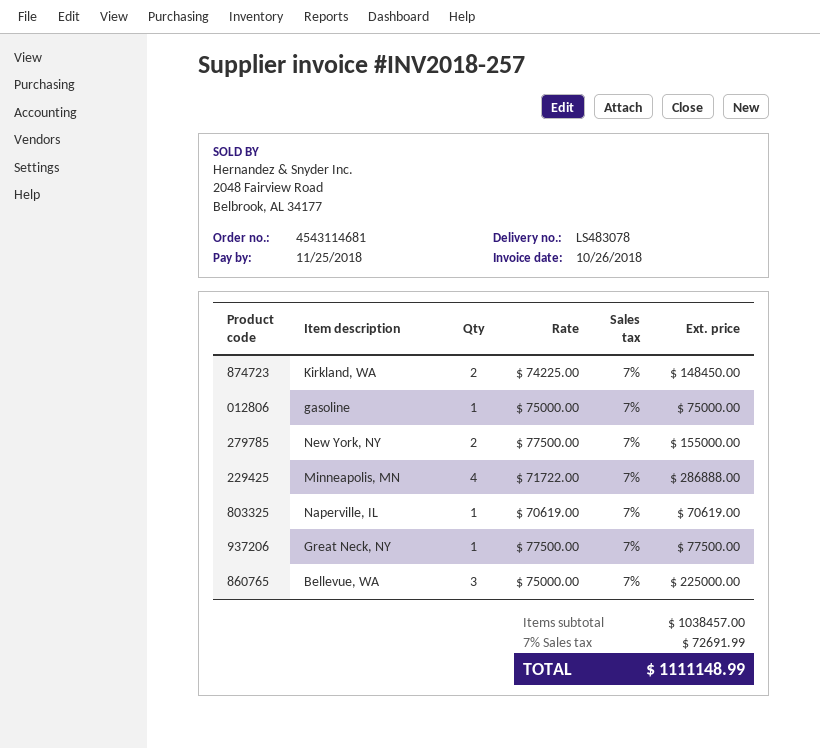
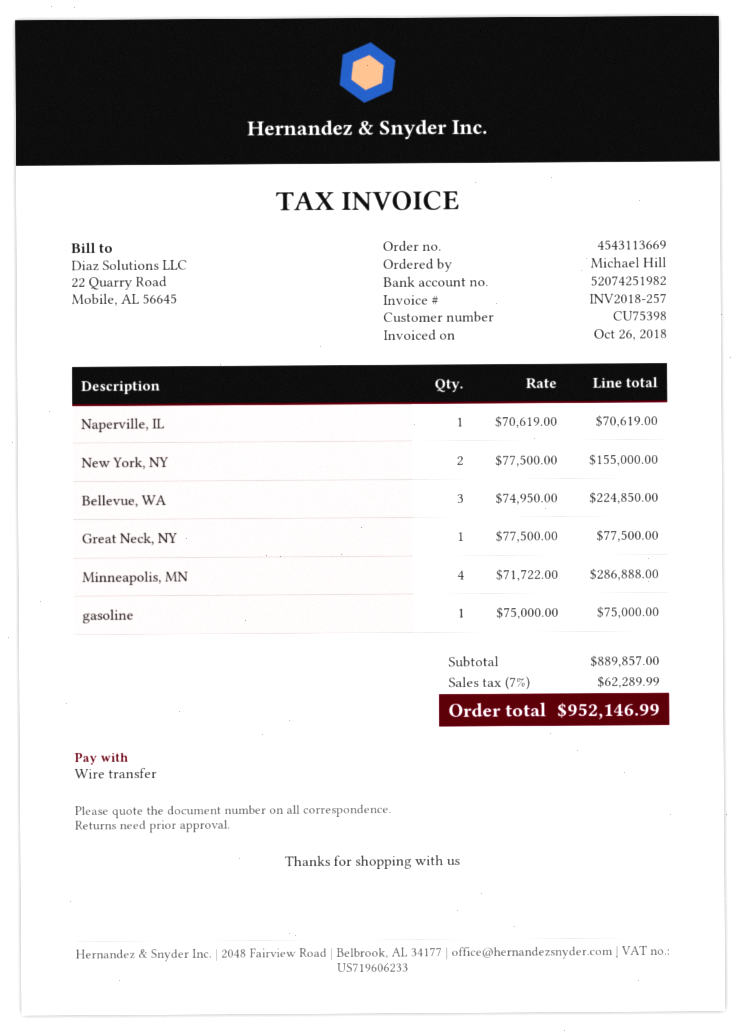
order number: 4543114681 -> 4543113669
Kirkland, WA: 2 x 74225.00 = 148450.00 -> none
Bellevue, WA: 3 x 75000.00 = 225000.00 -> 3 x 74950.00 = 224850.00
subtotal: 1038457.00 -> 889857.00
tax: 7% = 72691.99 -> 7% = 62289.99
total: 1111148.99 -> 952146.99

